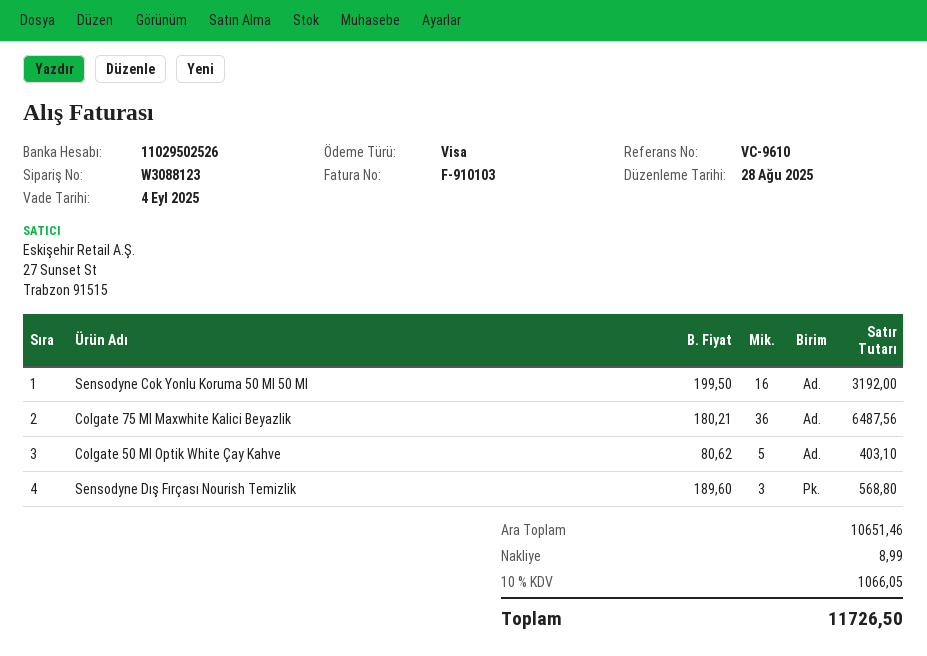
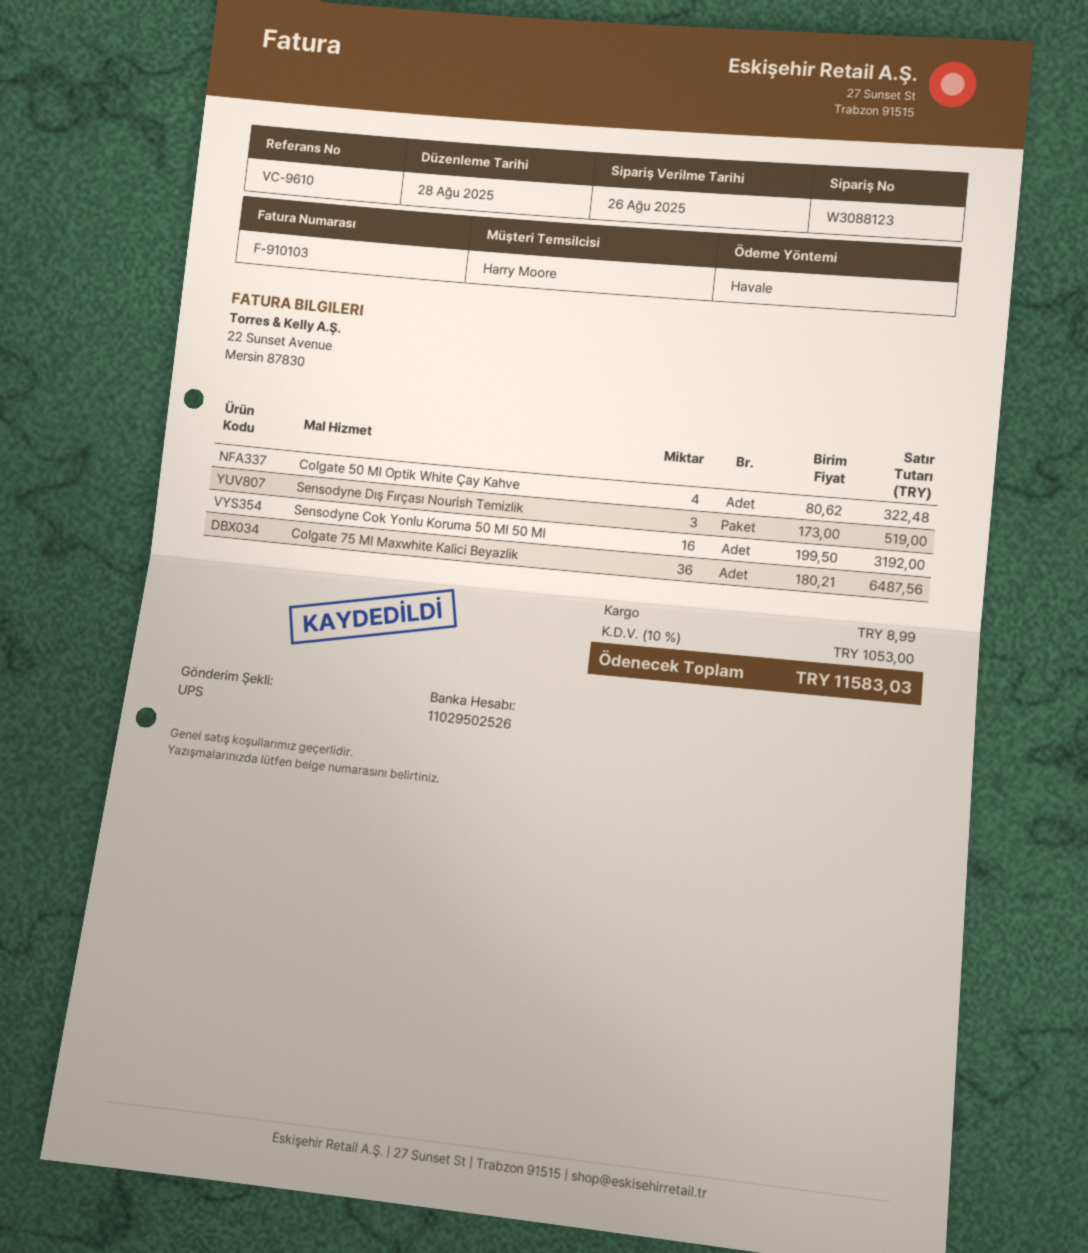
payment method: Visa -> bank transfer
Colgate 50 Ml Optik White Çay Kahve: 5 x 80.62 = 403.10 -> 4 x 80.62 = 322.48
Sensodyne Dış Fırçası Nourish Temizlik: 3 x 189.60 = 568.80 -> 3 x 173.00 = 519.00
tax: 10% = 1066.05 -> 10% = 1053.00
total: 11726.50 -> 11583.03

